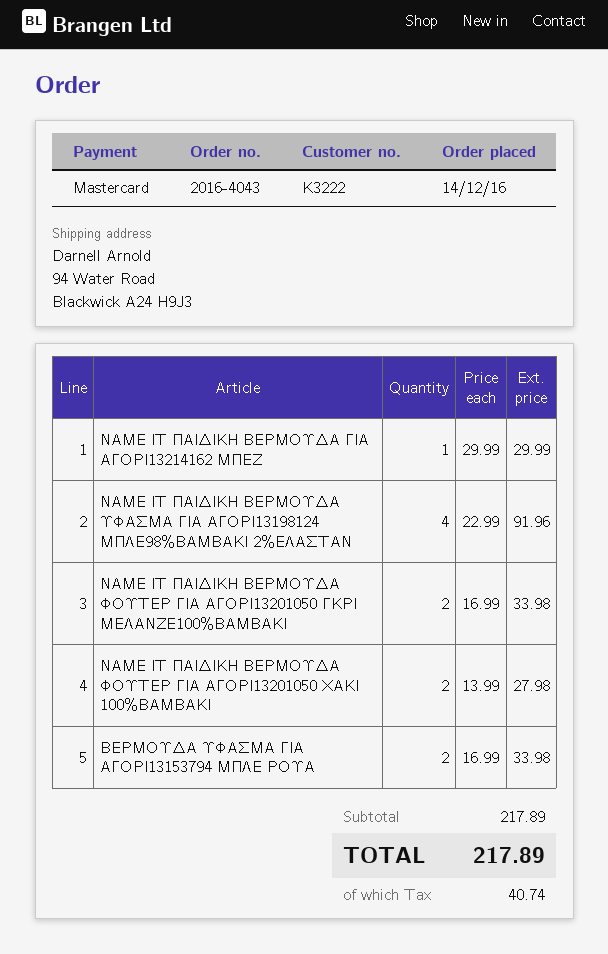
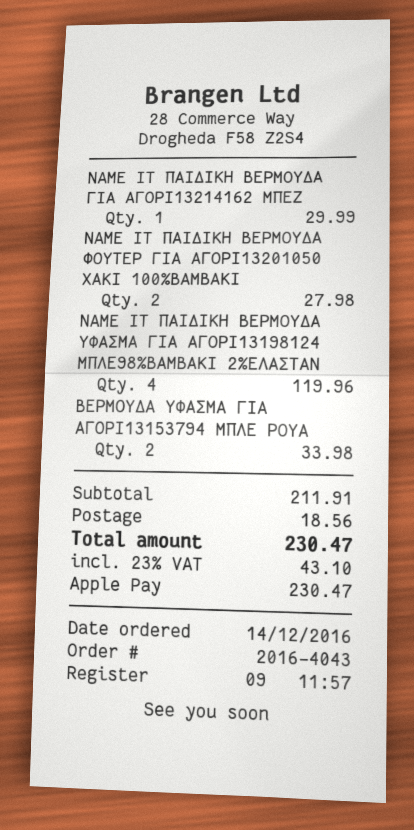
payment method: Mastercard -> Apple Pay
NAME IT ΠΑΙΔΙΚΗ ΒΕΡΜΟΥΔΑ ΥΦΑΣΜΑ ΓΙΑ ΑΓΟΡΙ13198124 ΜΠΛΕ98%ΒΑΜΒΑΚΙ 2%ΕΛΑΣΤΑΝ: 4 for 91.96 -> 4 for 119.96
NAME IT ΠΑΙΔΙΚΗ ΒΕΡΜΟΥΔΑ ΦΟΥΤΕΡ ΓΙΑ ΑΓΟΡΙ13201050 ΓΚΡΙ ΜΕΛΑΝΖΕ100%ΒΑΜΒΑΚΙ: 2 for 33.98 -> none
subtotal: 217.89 -> 211.91
shipping: none -> 18.56
tax: 40.74 -> 43.10
total: 217.89 -> 230.47

